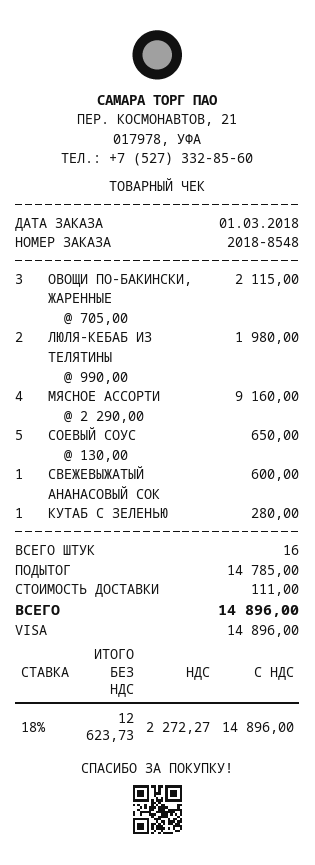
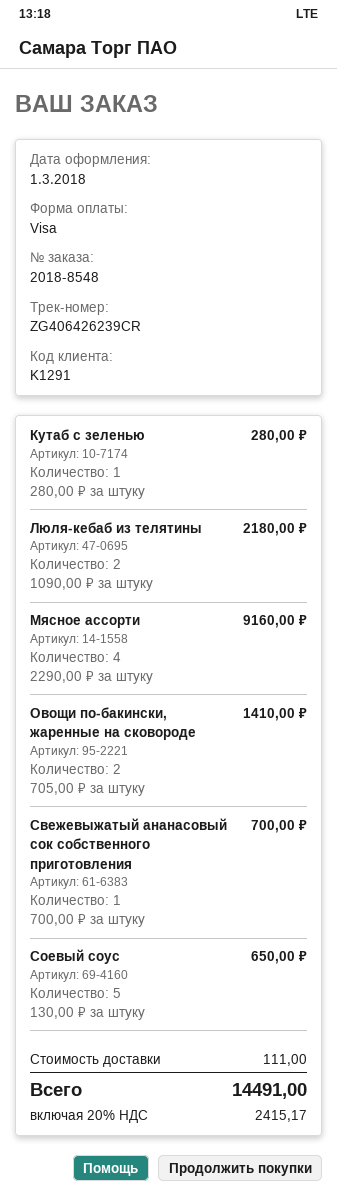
ОВОЩИ ПО-БАКИНСКИ, ЖАРЕННЫЕ: 3 x 705.00 = 2115.00 -> 2 x 705.00 = 1410.00
ЛЮЛЯ-КЕБАБ ИЗ ТЕЛЯТИНЫ: 2 x 990.00 = 1980.00 -> 2 x 1090.00 = 2180.00
СВЕЖЕВЫЖАТЫЙ АНАНАСОВЫЙ СОК: 1 x 600.00 = 600.00 -> 1 x 700.00 = 700.00
tax: 18% = 2272.27 -> 20% = 2415.17
total: 14896.00 -> 14491.00

